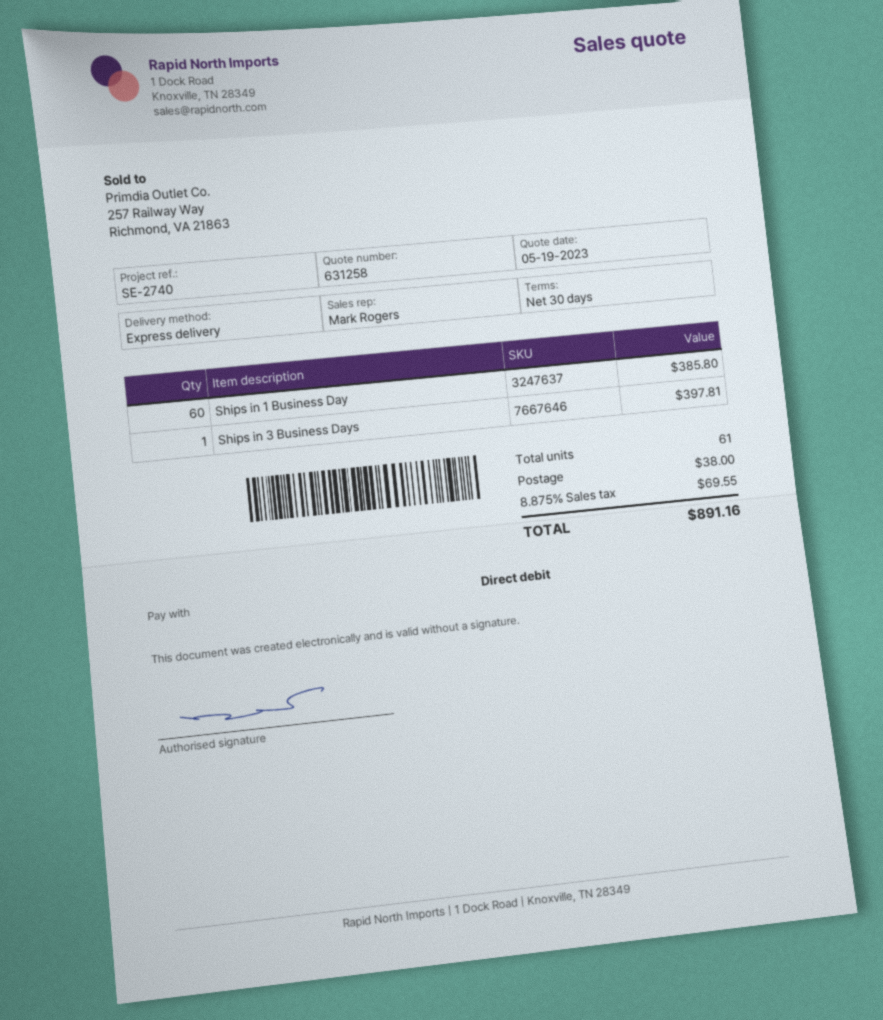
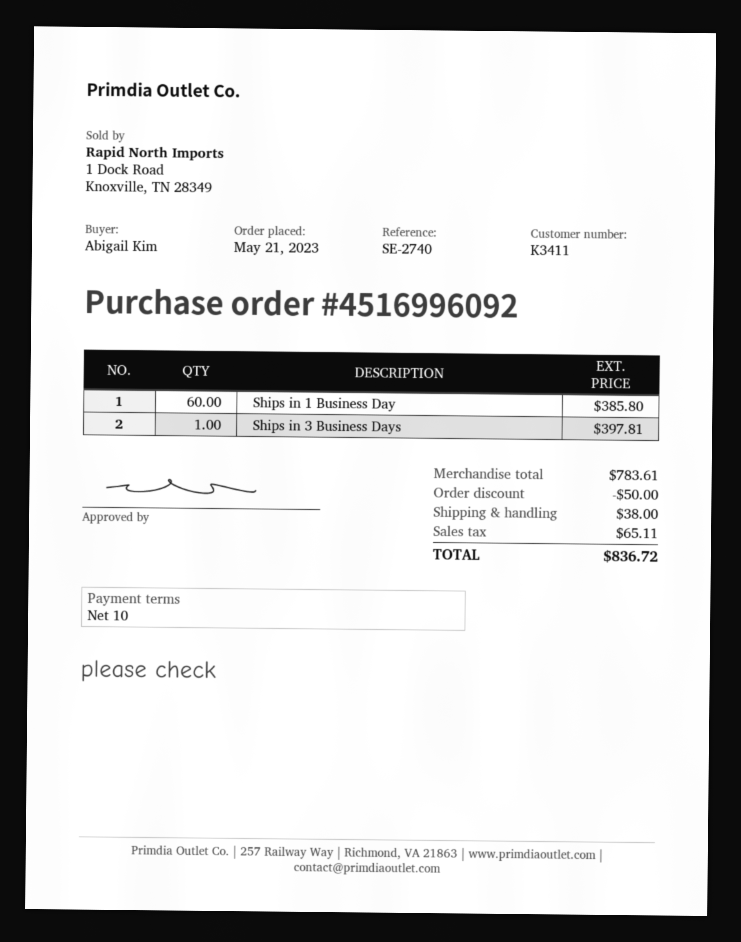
payment terms: 30 days -> 10 days
discount: none -> 50.00
tax: 69.55 -> 65.11
total: 891.16 -> 836.72

